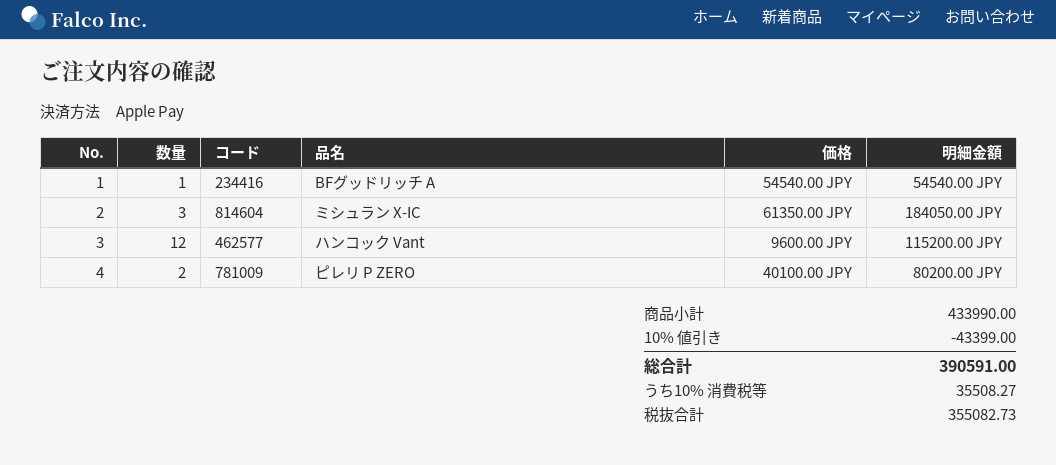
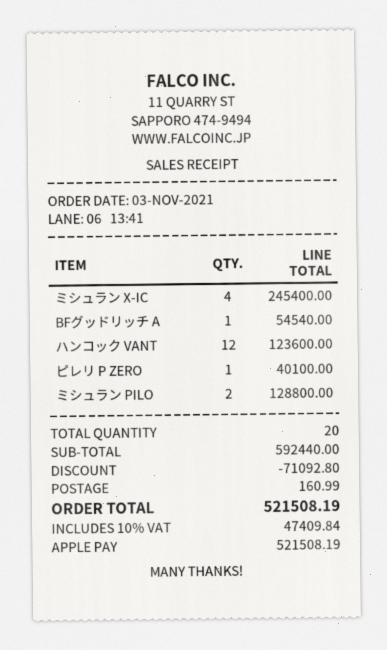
ミシュラン X-IC: 3 for 184050.00 -> 4 for 245400.00
ハンコック Vant: 12 for 115200.00 -> 12 for 123600.00
ピレリ P ZERO: 2 for 80200.00 -> 1 for 40100.00
ミシュラン PILO: none -> 2 for 128800.00
subtotal: 433990.00 -> 592440.00
discount: 43399.00 -> 71092.80
shipping: none -> 160.99
tax: 10% = 35508.27 -> 10% = 47409.84
total: 390591.00 -> 521508.19

